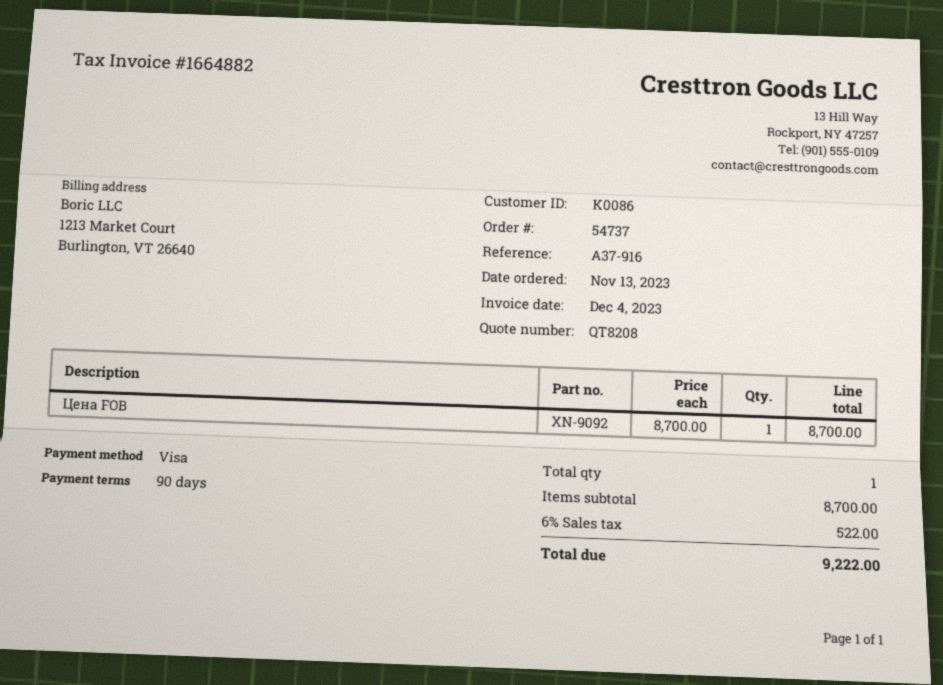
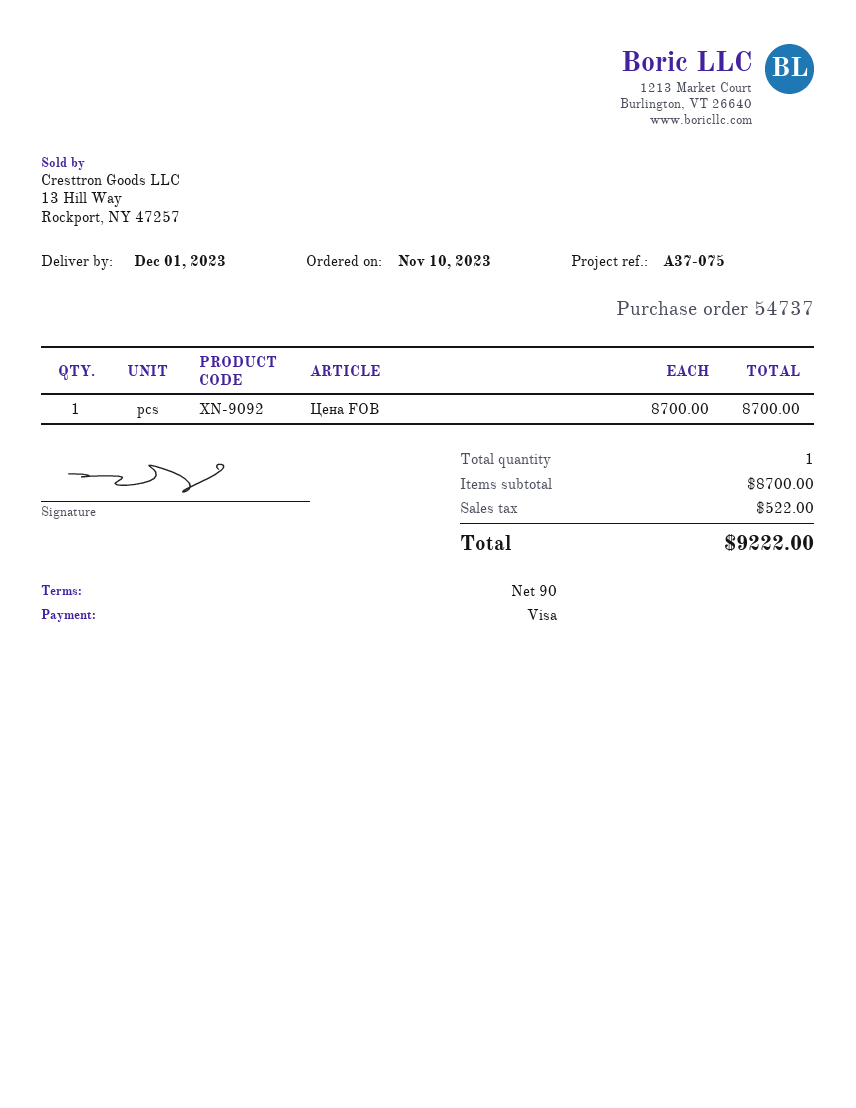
order date: 2023-11-13 -> 2023-11-10
reference: A37-916 -> A37-075

